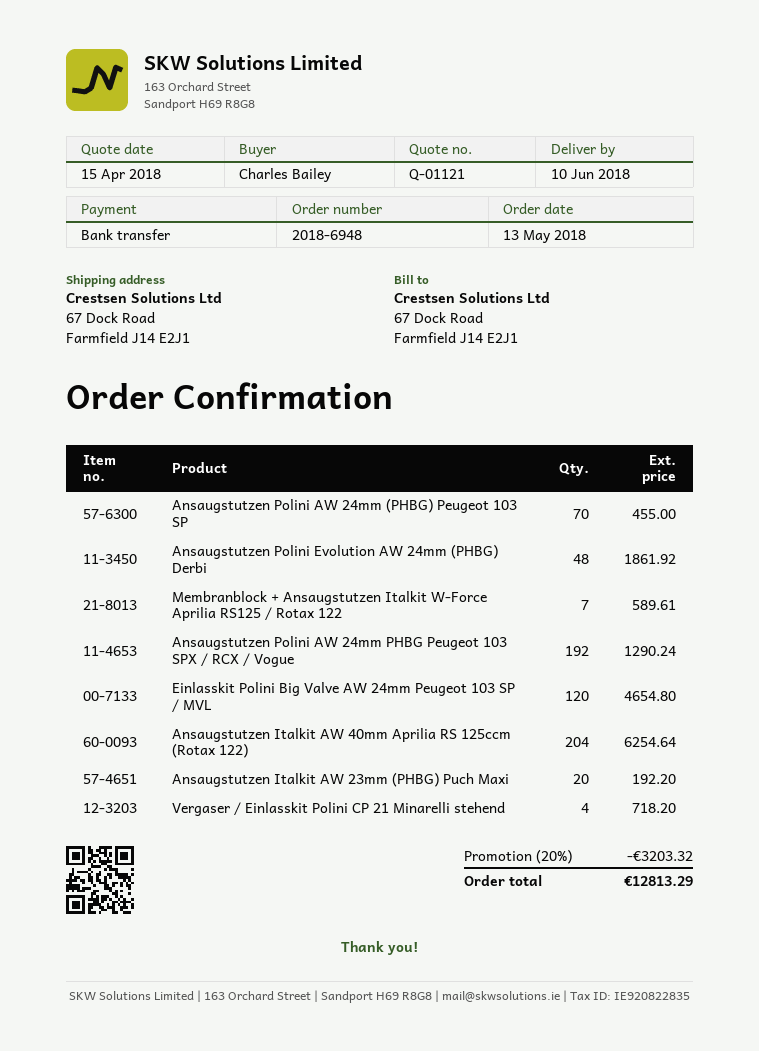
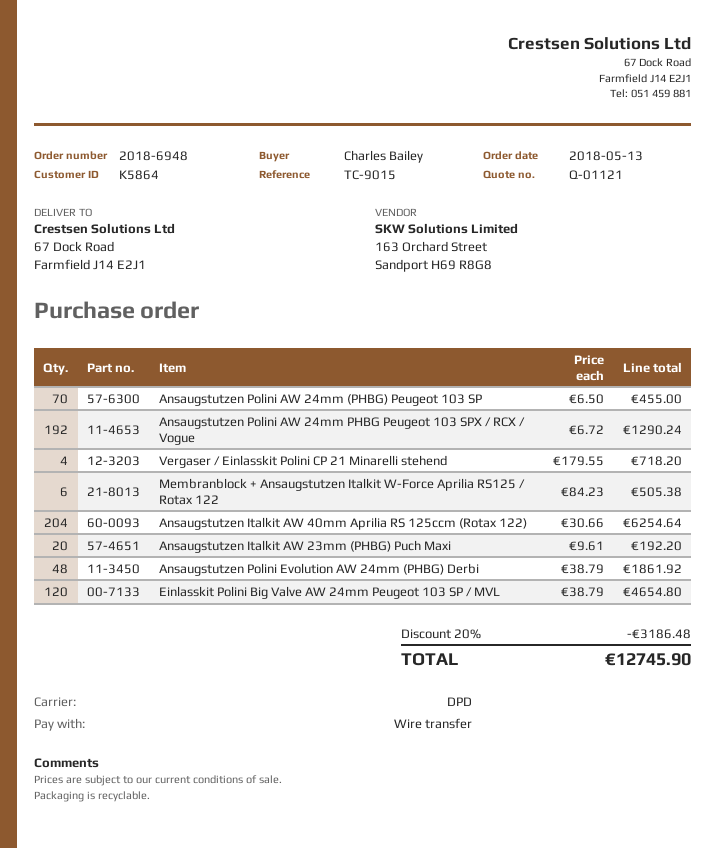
Membranblock + Ansaugstutzen Italkit W-Force Aprilia RS125 / Rotax 122: 7 for 589.61 -> 6 for 505.38
discount: 20% = 3203.32 -> 20% = 3186.48
total: 12813.29 -> 12745.90

